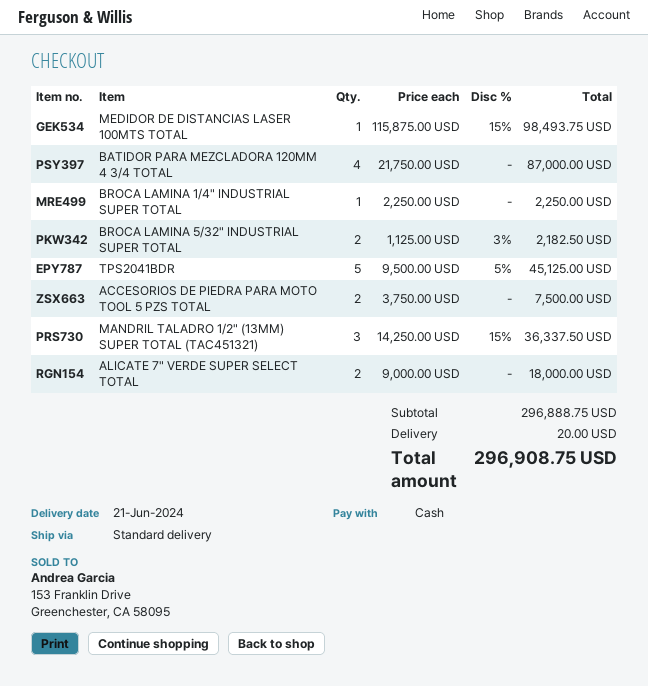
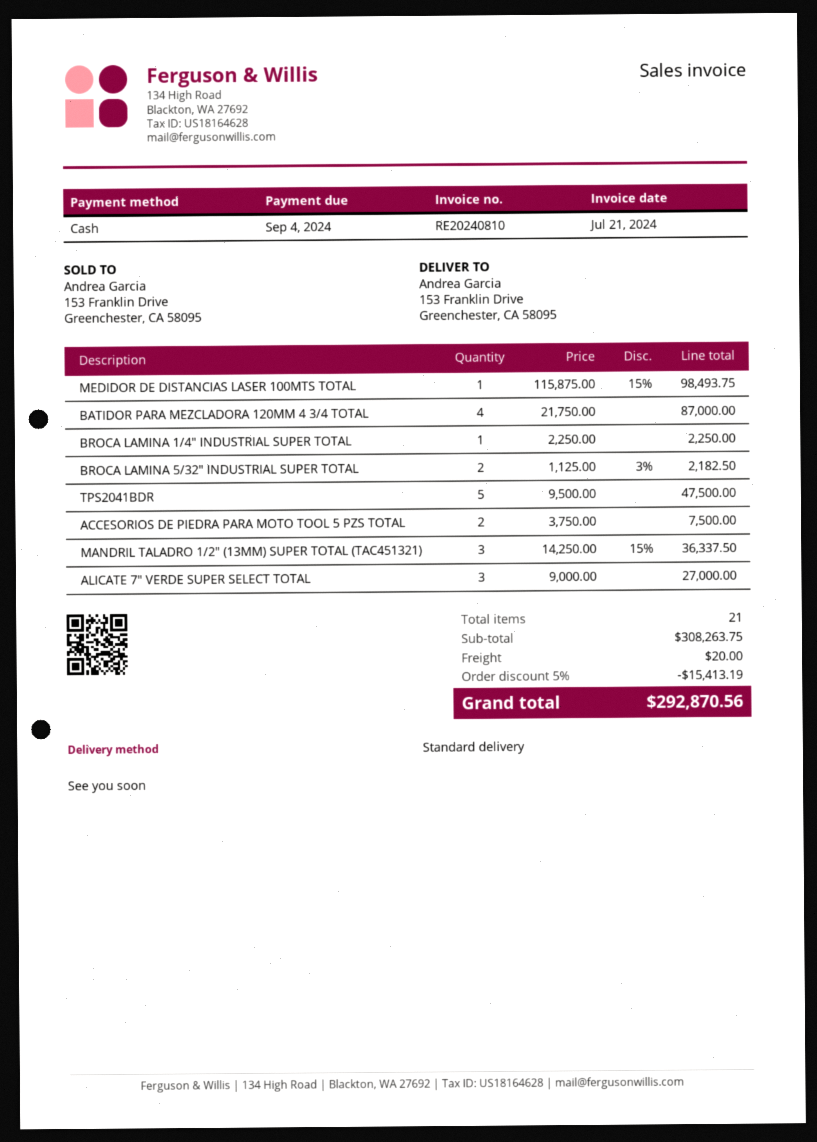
TPS2041BDR: 5 x 9500.00 - 5% = 45125.00 -> 5 x 9500.00 = 47500.00
ALICATE 7" VERDE SUPER SELECT TOTAL: 2 x 9000.00 = 18000.00 -> 3 x 9000.00 = 27000.00
subtotal: 296888.75 -> 308263.75
discount: none -> 5% = 15413.19
total: 296908.75 -> 292870.56

